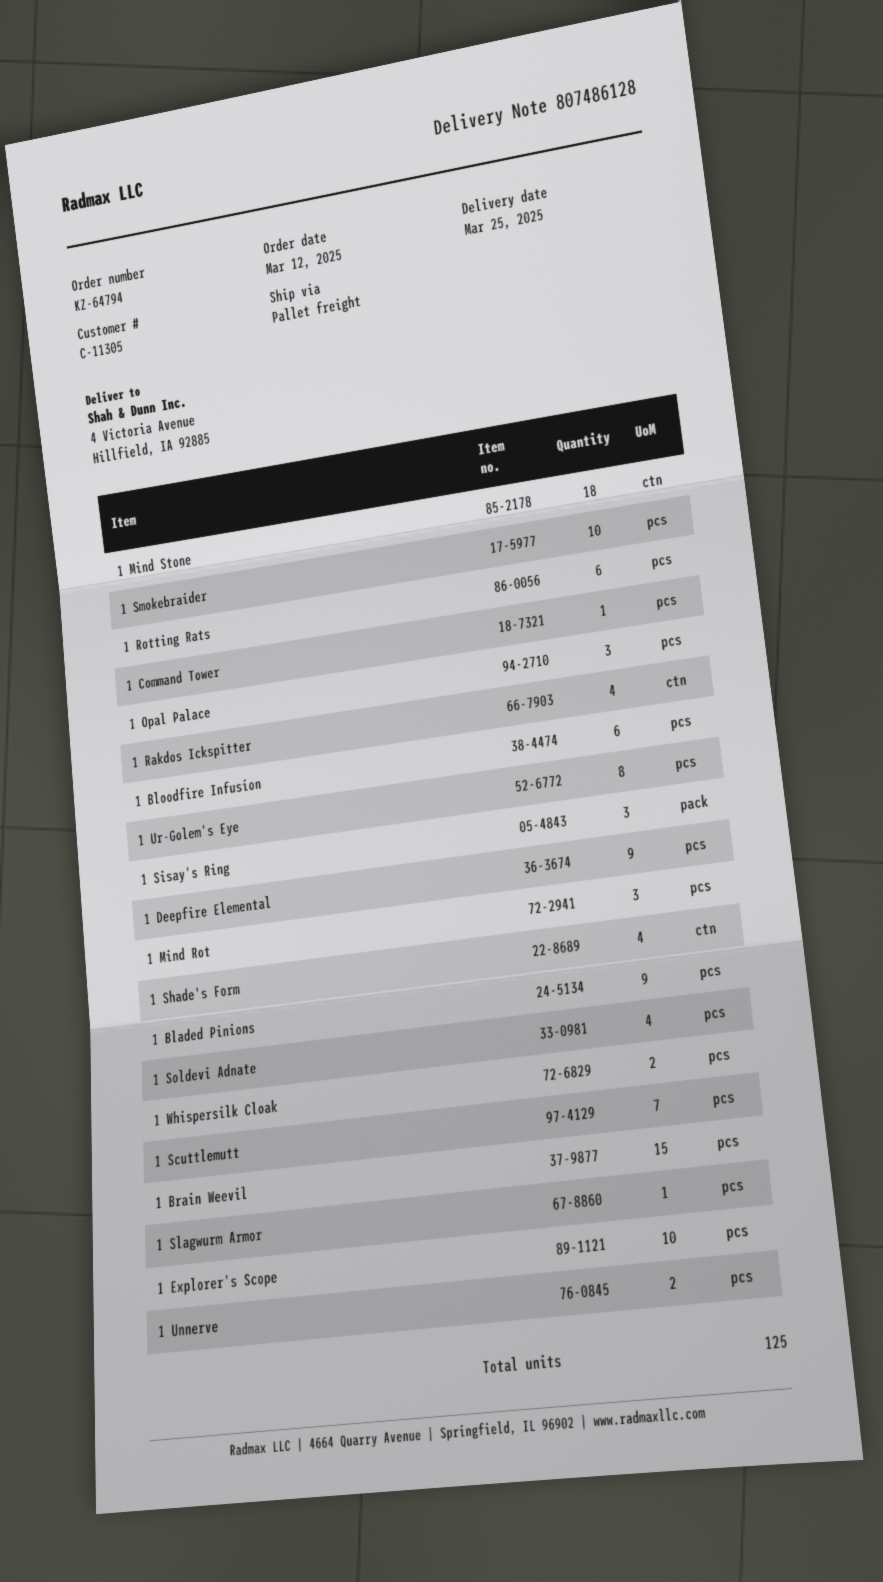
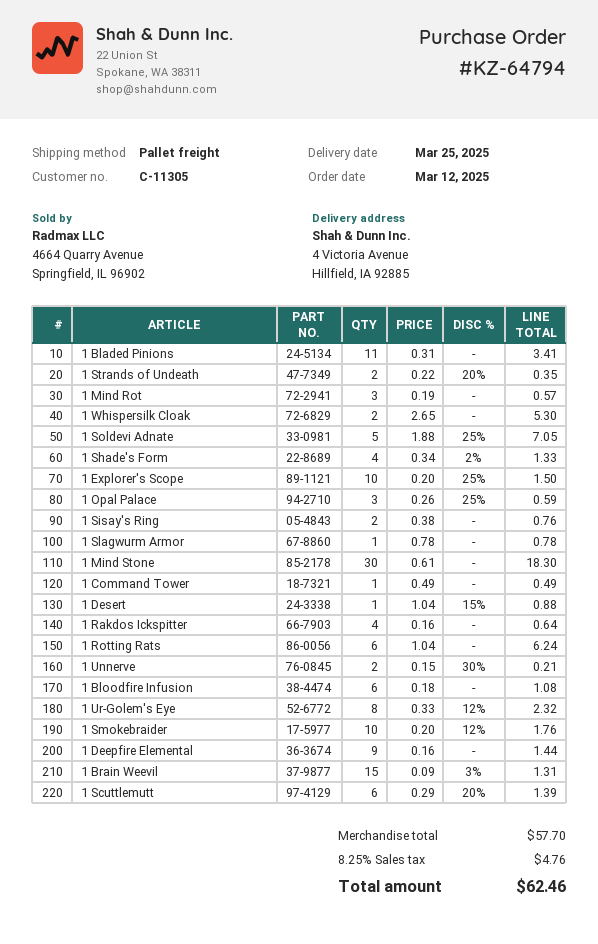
1 Mind Stone: 18 -> 30
1 Sisay's Ring: 3 -> 2
1 Bladed Pinions: 9 -> 11
1 Soldevi Adnate: 4 -> 5
1 Scuttlemutt: 7 -> 6
1 Strands of Undeath: none -> 2
1 Desert: none -> 1

